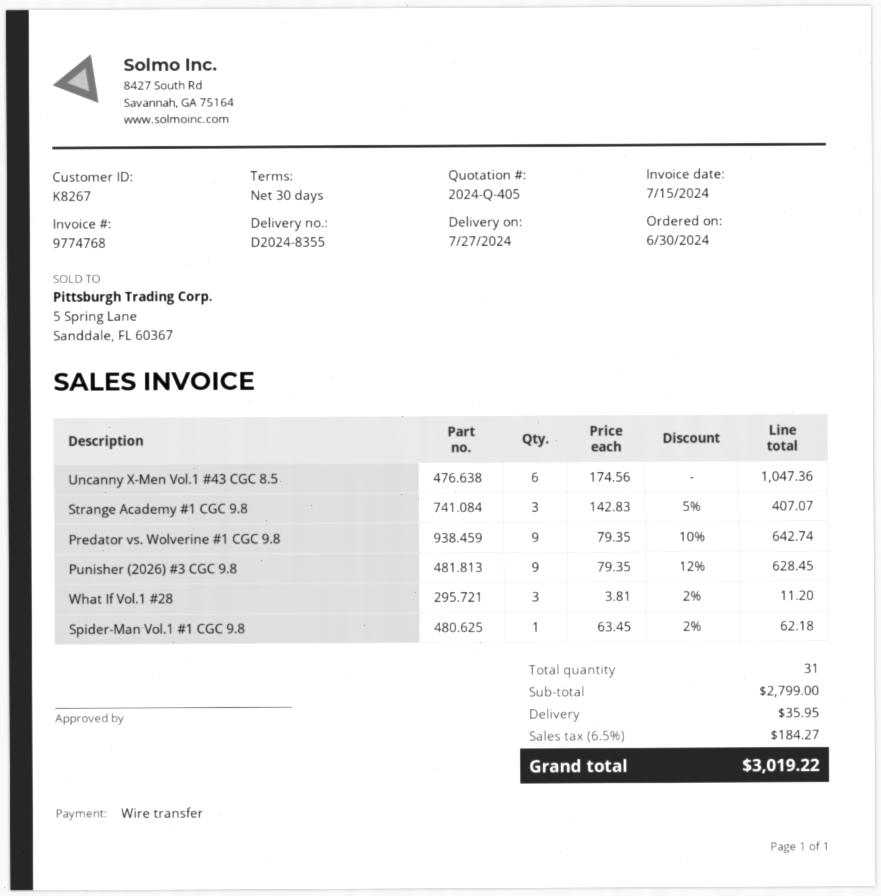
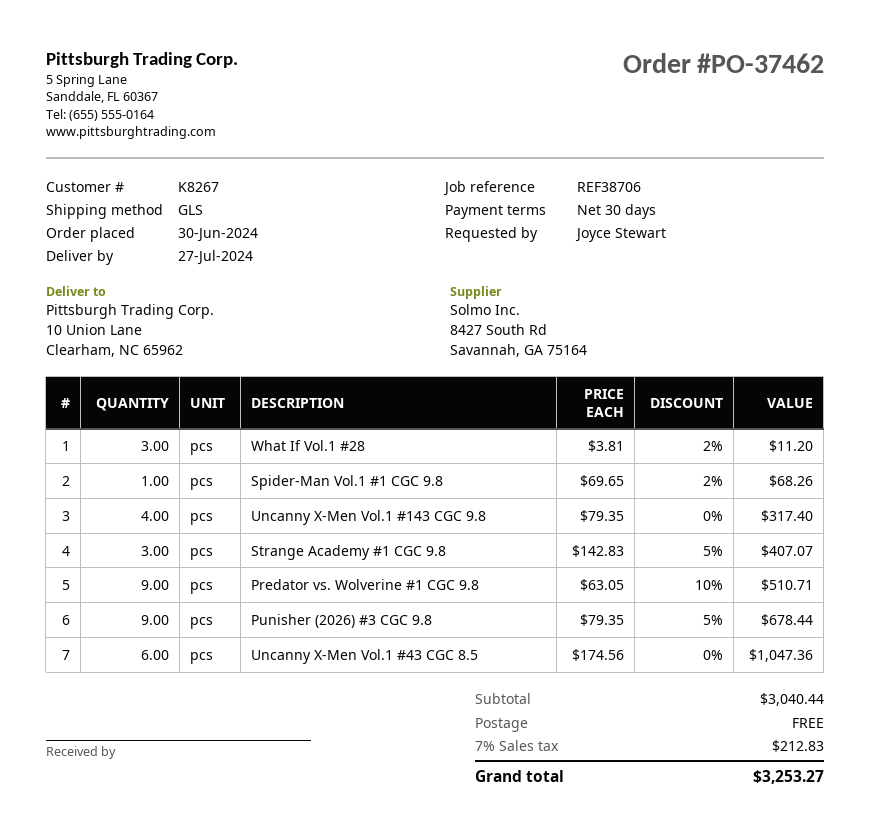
Predator vs. Wolverine #1 CGC 9.8: 9 x 79.35 - 10% = 642.74 -> 9 x 63.05 - 10% = 510.71
Punisher (2026) #3 CGC 9.8: 9 x 79.35 - 12% = 628.45 -> 9 x 79.35 - 5% = 678.44
Spider-Man Vol.1 #1 CGC 9.8: 1 x 63.45 - 2% = 62.18 -> 1 x 69.65 - 2% = 68.26
Uncanny X-Men Vol.1 #143 CGC 9.8: none -> 4 x 79.35 = 317.40
subtotal: 2799.00 -> 3040.44
shipping: 35.95 -> 0.00
tax: 6.5% = 184.27 -> 7% = 212.83
total: 3019.22 -> 3253.27

